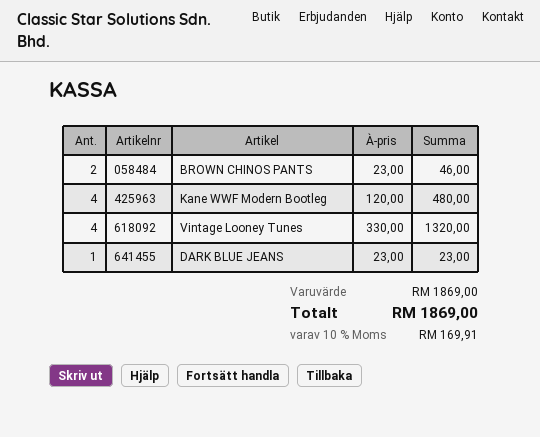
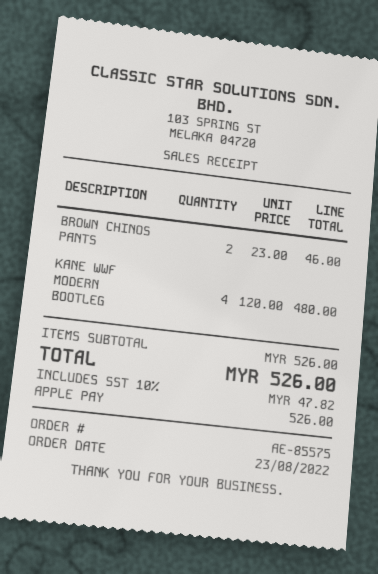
Vintage Looney Tunes: 4 x 330.00 = 1320.00 -> none
DARK BLUE JEANS: 1 x 23.00 = 23.00 -> none
subtotal: 1869.00 -> 526.00
tax: 10% = 169.91 -> 10% = 47.82
total: 1869.00 -> 526.00

